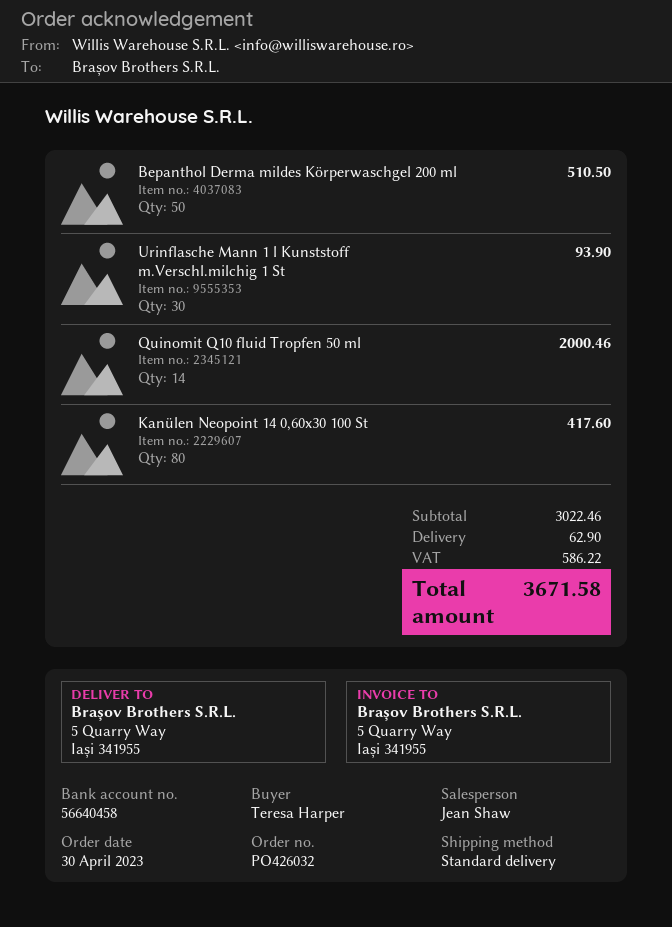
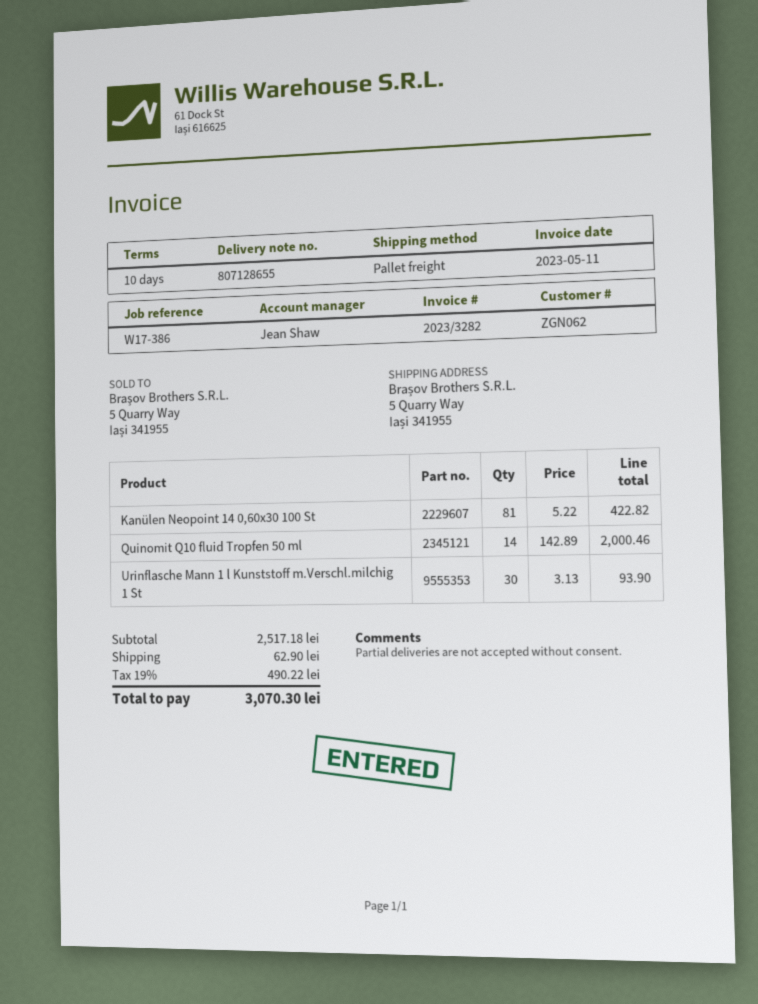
shipping method: standard -> pallet freight
Bepanthol Derma mildes Körperwaschgel 200 ml: 50 for 510.50 -> none
Kanülen Neopoint 14 0,60x30 100 St: 80 for 417.60 -> 81 for 422.82
subtotal: 3022.46 -> 2517.18
tax: 586.22 -> 490.22
total: 3671.58 -> 3070.30

